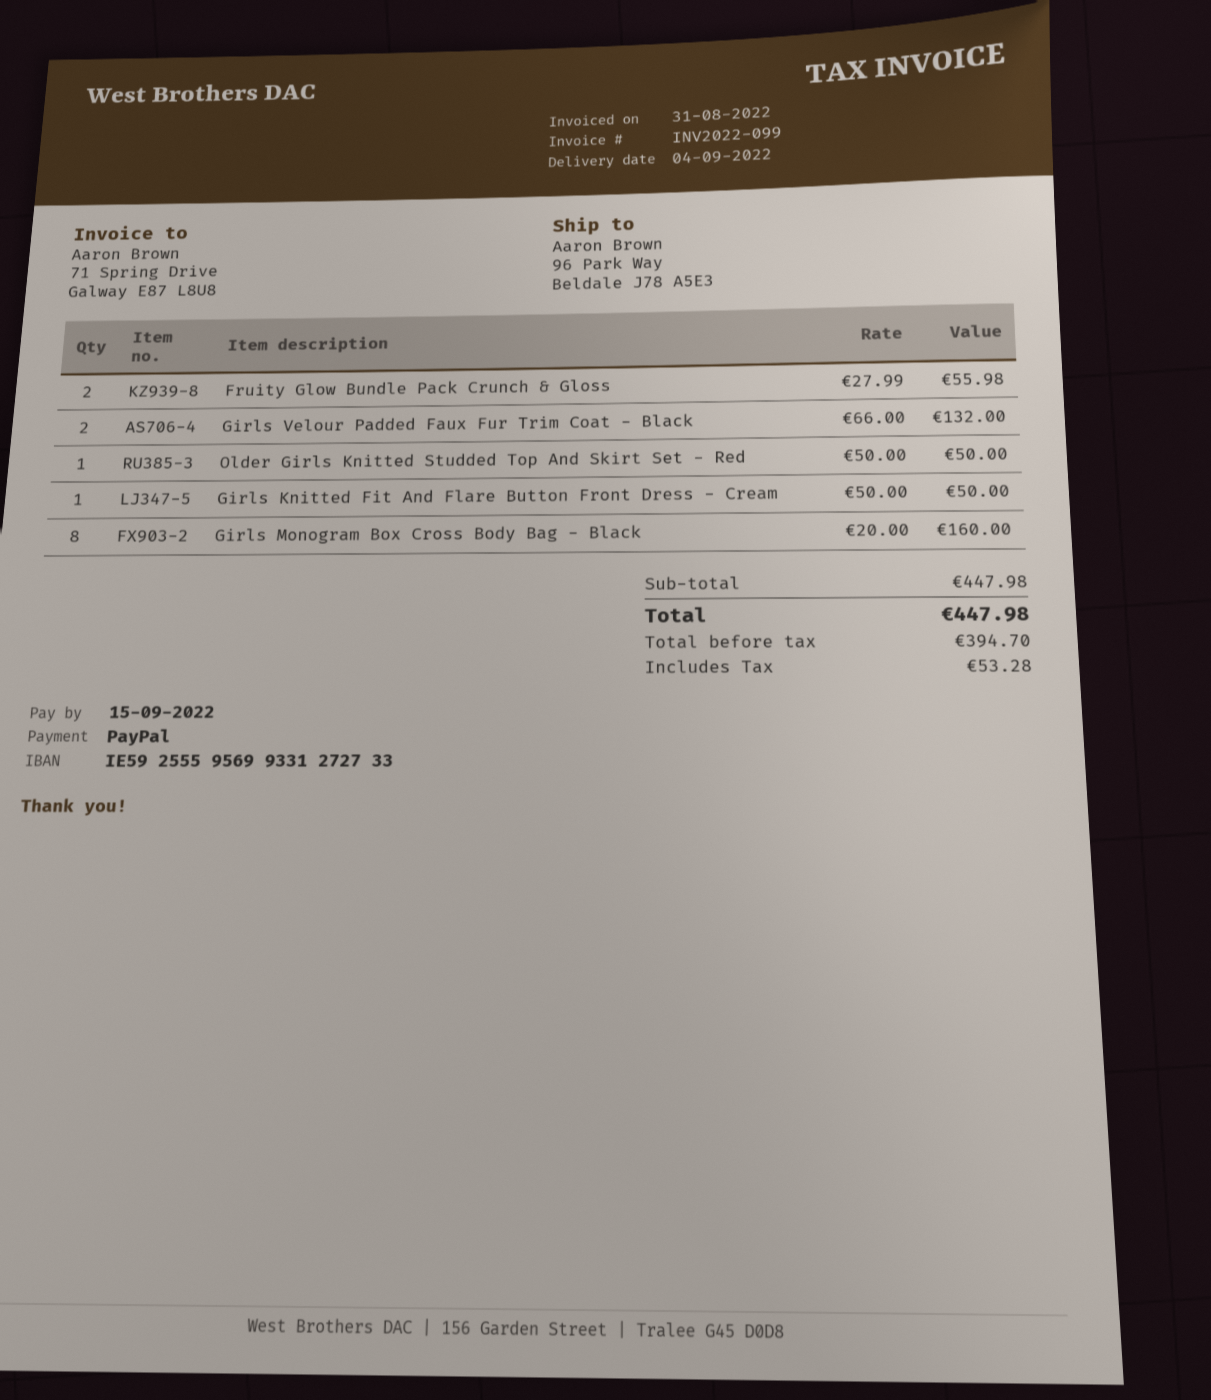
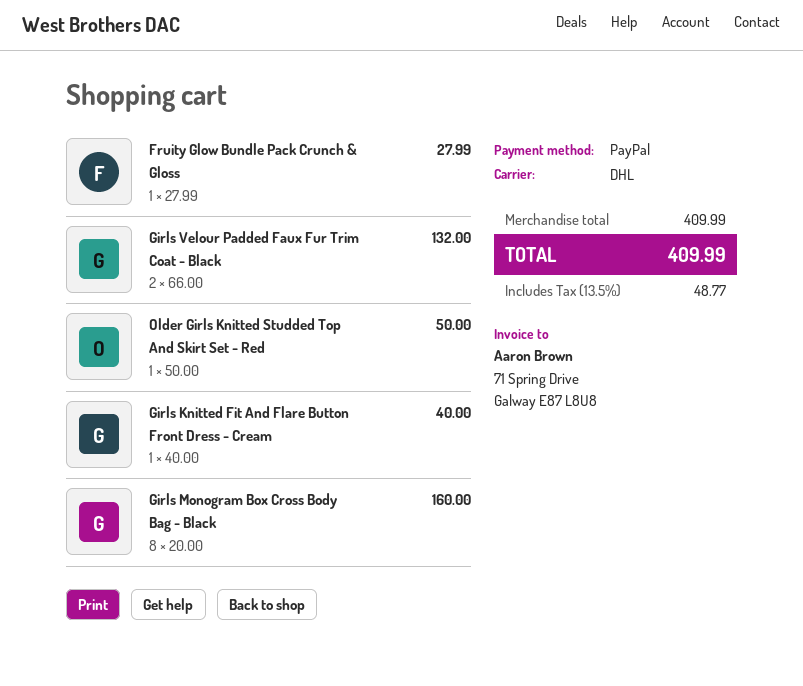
Fruity Glow Bundle Pack Crunch & Gloss: 2 x 27.99 = 55.98 -> 1 x 27.99 = 27.99
Girls Knitted Fit And Flare Button Front Dress - Cream: 1 x 50.00 = 50.00 -> 1 x 40.00 = 40.00
subtotal: 447.98 -> 409.99
tax: 53.28 -> 48.77
total: 447.98 -> 409.99

